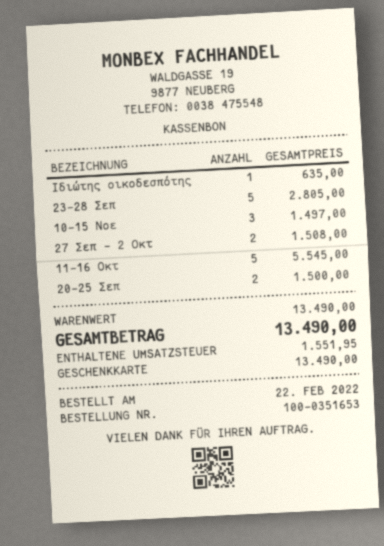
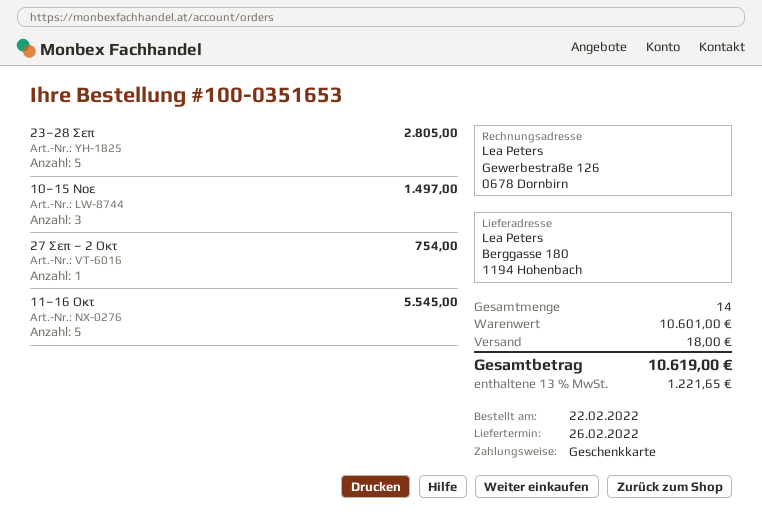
Ιδιώτης οικοδεσπότης: 1 for 635.00 -> none
27 Σεπ – 2 Οκτ: 2 for 1508.00 -> 1 for 754.00
20–25 Σεπ: 2 for 1500.00 -> none
subtotal: 13490.00 -> 10601.00
shipping: none -> 18.00
tax: 1551.95 -> 1221.65
total: 13490.00 -> 10619.00

